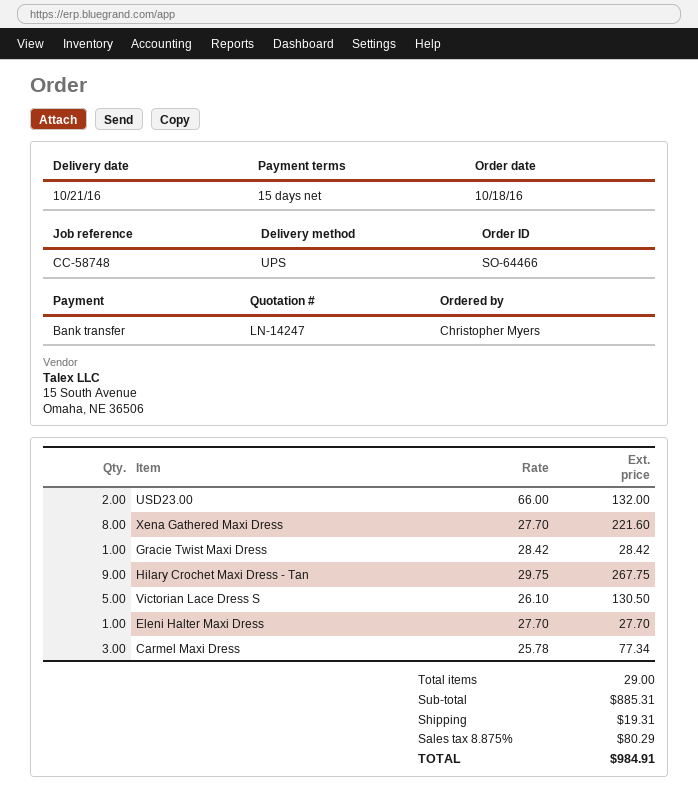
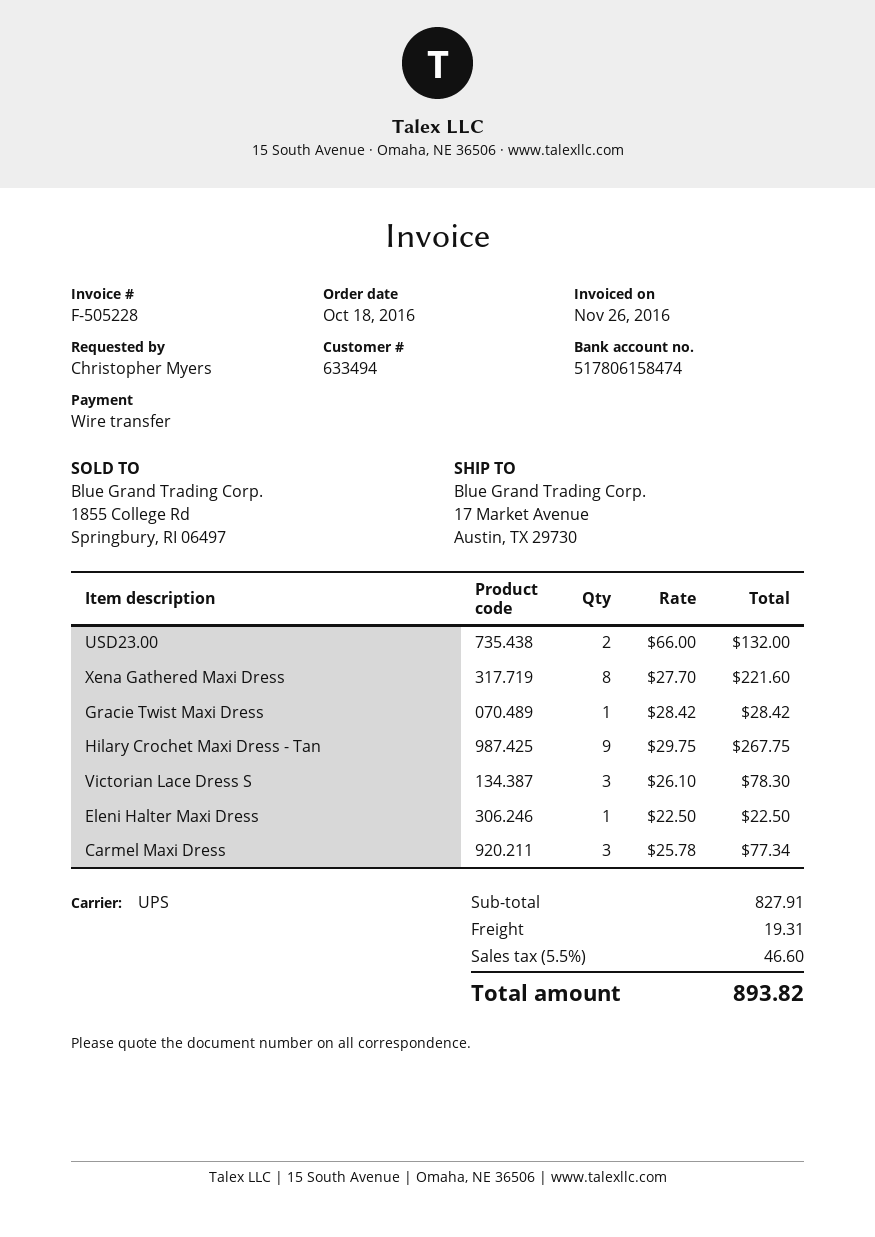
Victorian Lace Dress S: 5 x 26.10 = 130.50 -> 3 x 26.10 = 78.30
Eleni Halter Maxi Dress: 1 x 27.70 = 27.70 -> 1 x 22.50 = 22.50
subtotal: 885.31 -> 827.91
tax: 8.875% = 80.29 -> 5.5% = 46.60
total: 984.91 -> 893.82

